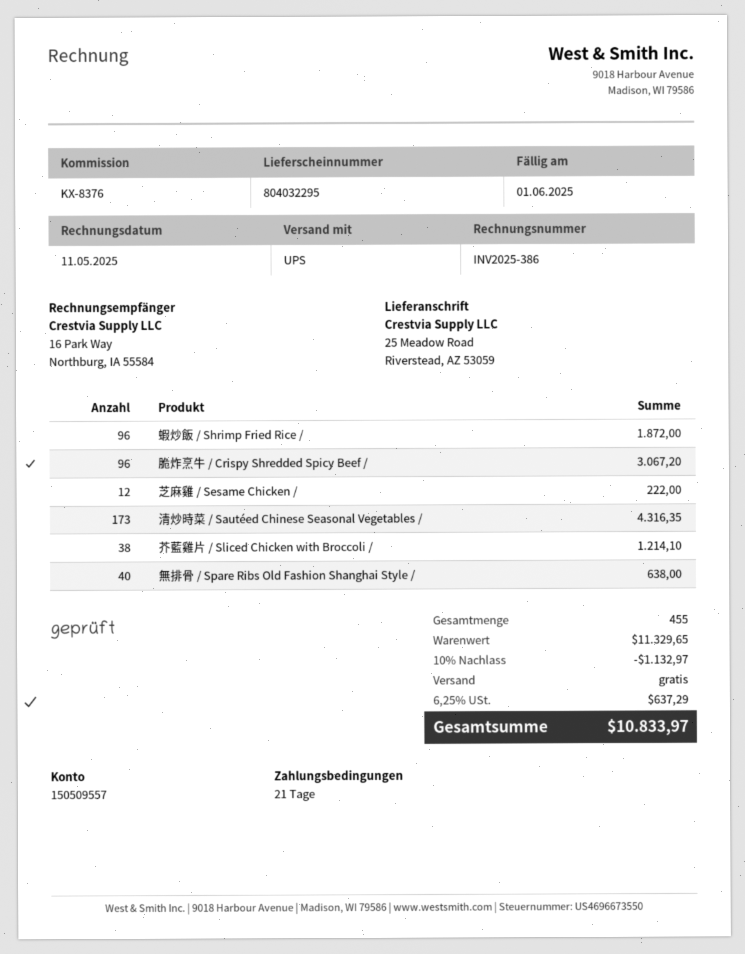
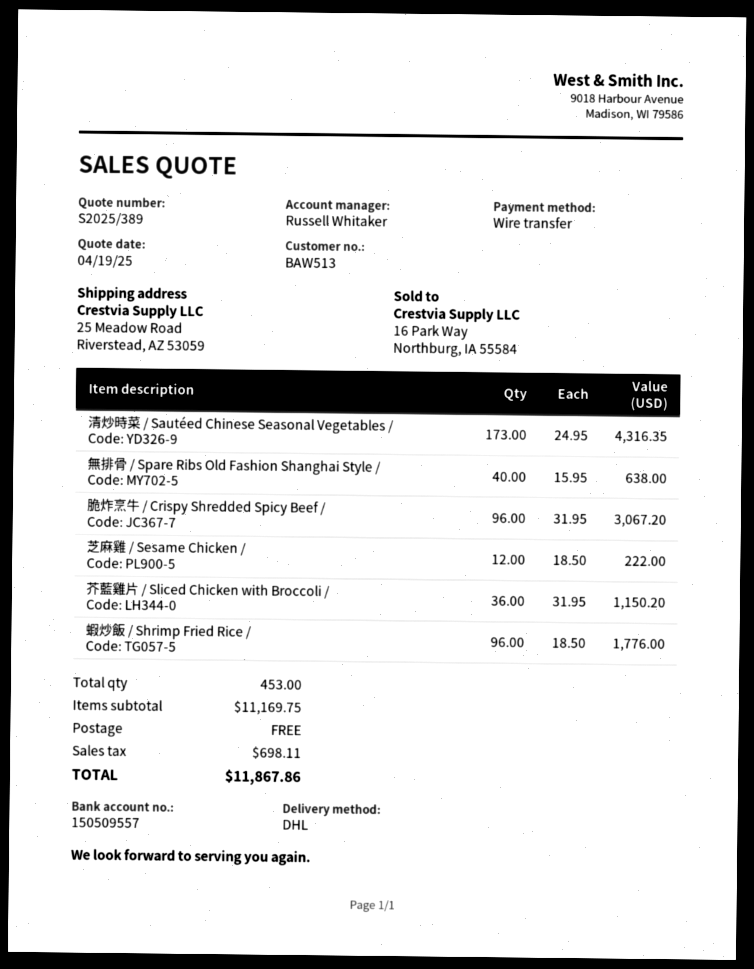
shipping method: UPS -> DHL
蝦炒飯 / Shrimp Fried Rice /: 96 for 1872.00 -> 96 for 1776.00
芥藍雞片 / Sliced Chicken with Broccoli /: 38 for 1214.10 -> 36 for 1150.20
total quantity: 455 -> 453
subtotal: 11329.65 -> 11169.75
discount: 10% = 1132.97 -> none
tax: 637.29 -> 698.11
total: 10833.97 -> 11867.86

